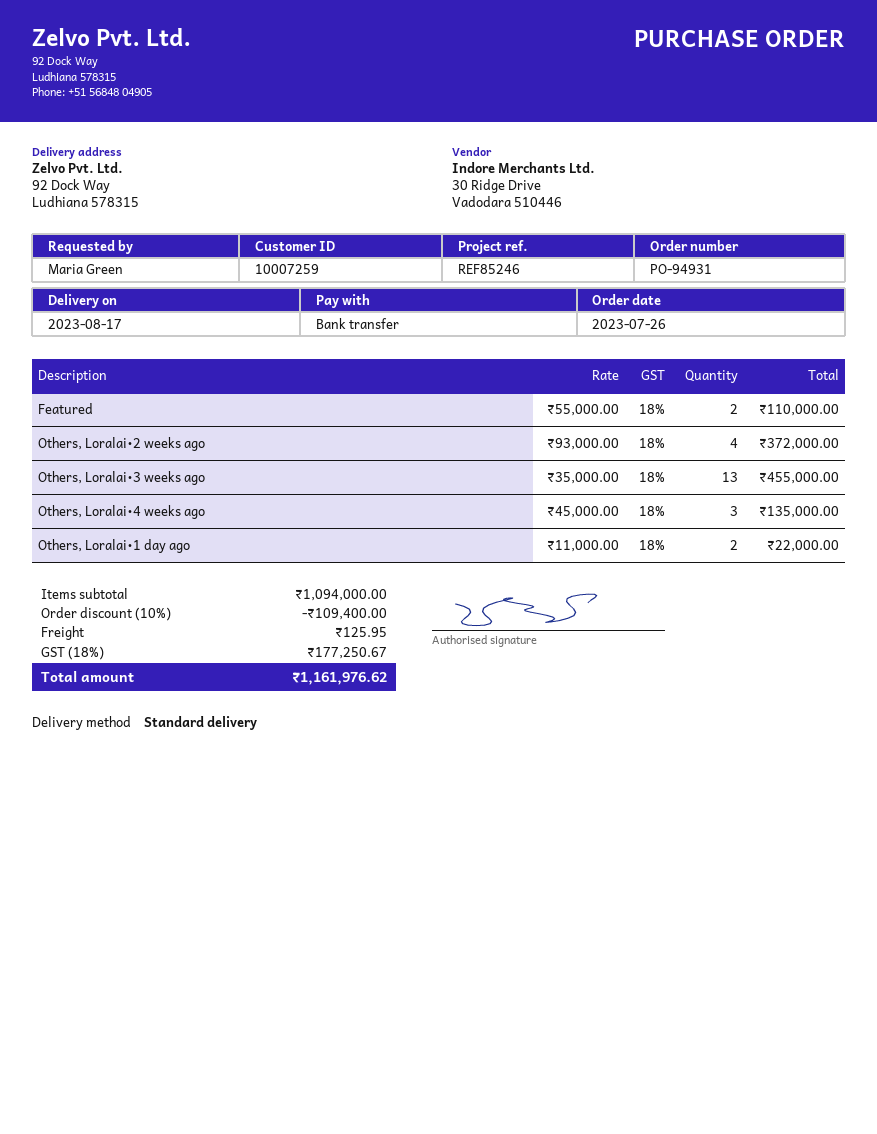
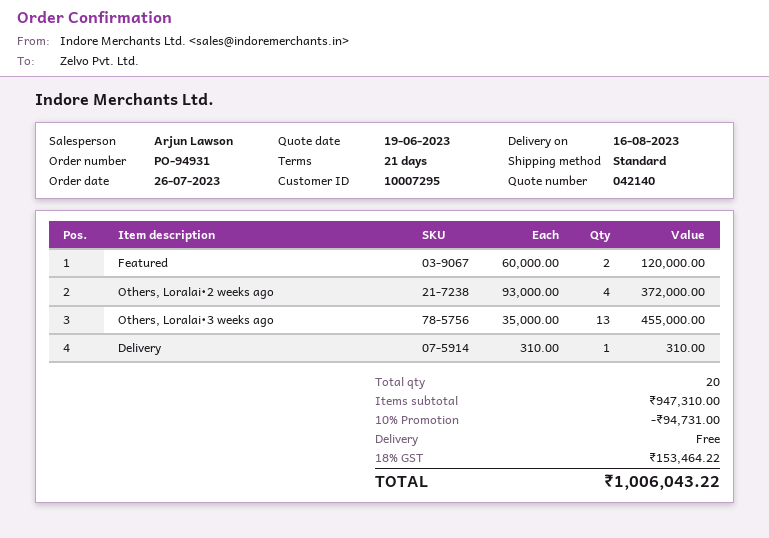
delivery date: 2023-08-17 -> 2023-08-16
customer number: 10007259 -> 10007295
Featured: 2 x 55000.00 = 110000.00 -> 2 x 60000.00 = 120000.00
Others, Loralai•4 weeks ago: 3 x 45000.00 = 135000.00 -> none
Others, Loralai•1 day ago: 2 x 11000.00 = 22000.00 -> none
Delivery: none -> 1 x 310.00 = 310.00
subtotal: 1094000.00 -> 947310.00
discount: 10% = 109400.00 -> 10% = 94731.00
shipping: 125.95 -> 0.00
tax: 18% = 177250.67 -> 18% = 153464.22
total: 1161976.62 -> 1006043.22

